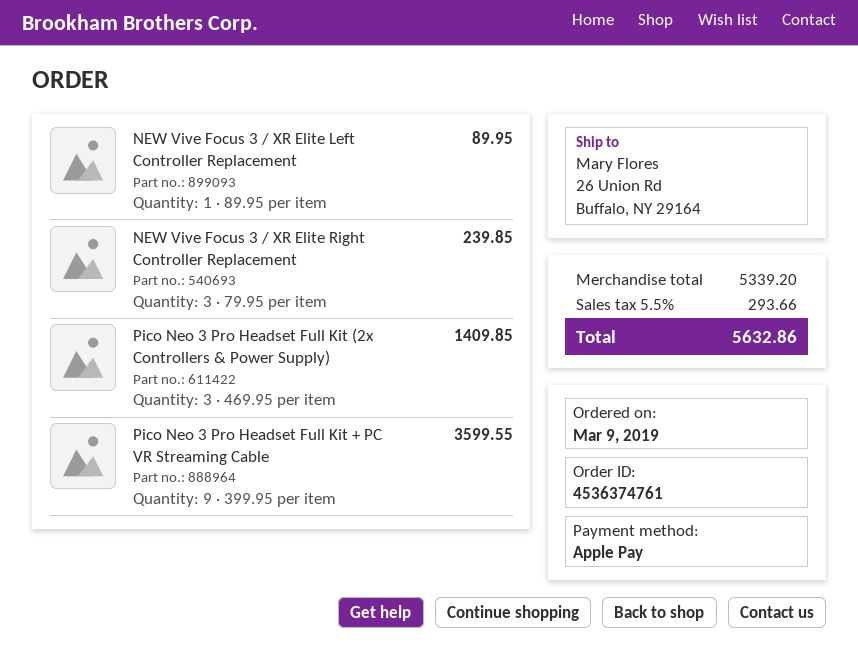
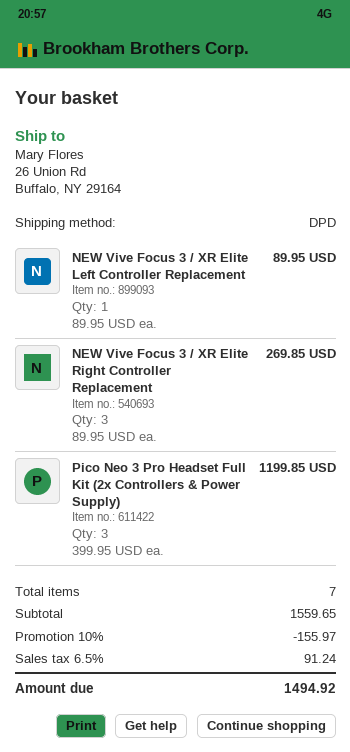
NEW Vive Focus 3 / XR Elite Right Controller Replacement: 3 x 79.95 = 239.85 -> 3 x 89.95 = 269.85
Pico Neo 3 Pro Headset Full Kit (2x Controllers & Power Supply): 3 x 469.95 = 1409.85 -> 3 x 399.95 = 1199.85
Pico Neo 3 Pro Headset Full Kit + PC VR Streaming Cable: 9 x 399.95 = 3599.55 -> none
subtotal: 5339.20 -> 1559.65
discount: none -> 10% = 155.97
tax: 5.5% = 293.66 -> 6.5% = 91.24
total: 5632.86 -> 1494.92

